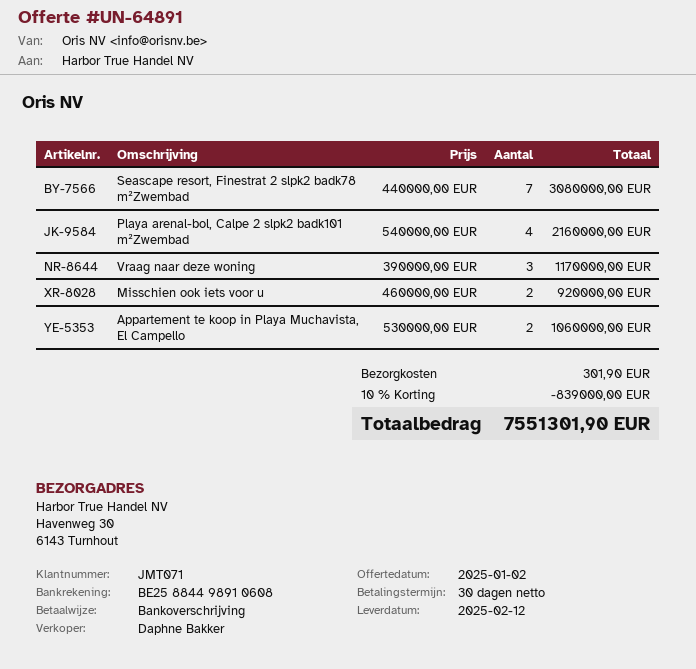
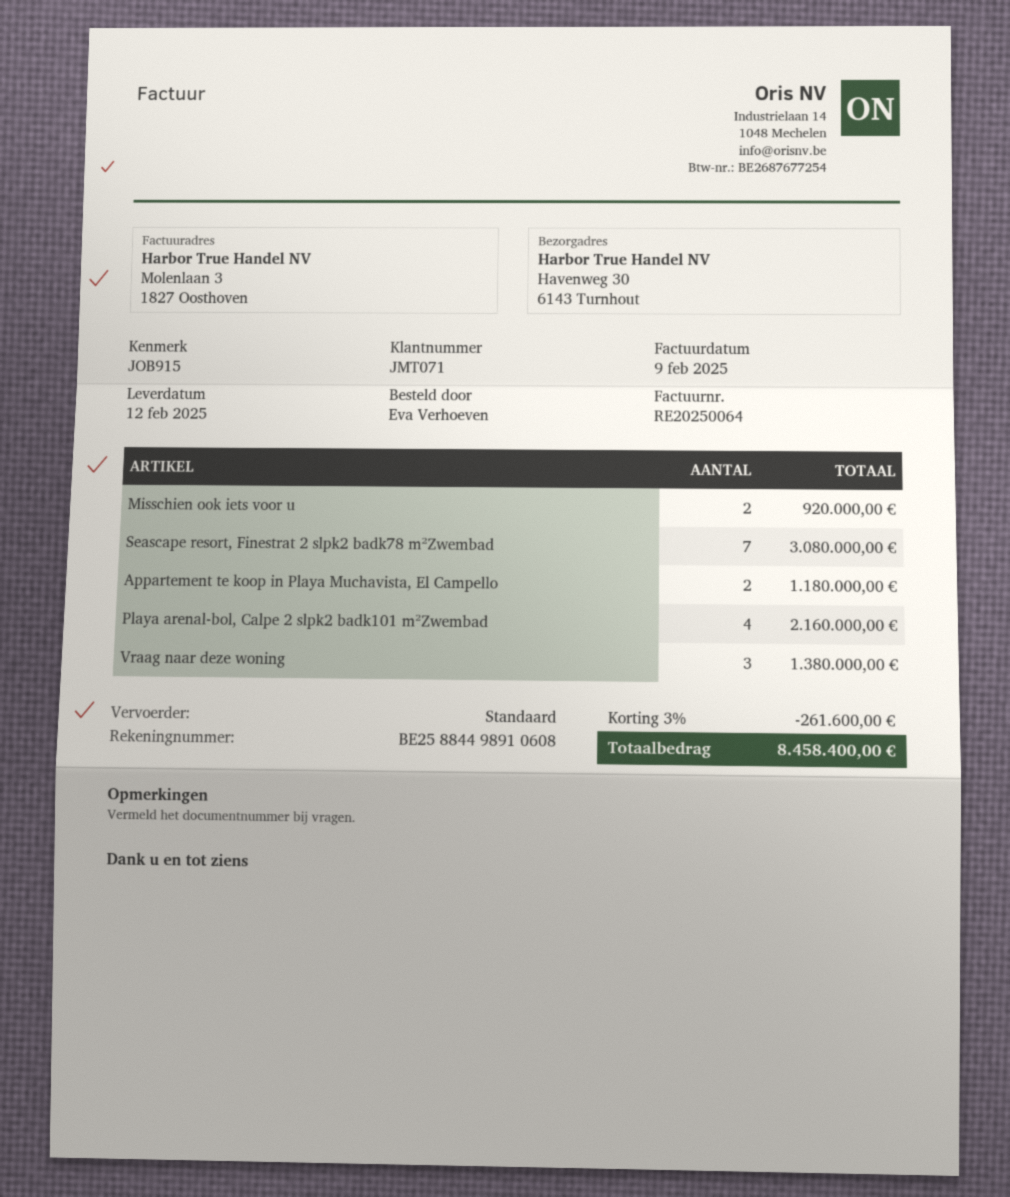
Vraag naar deze woning: 3 for 1170000.00 -> 3 for 1380000.00
Appartement te koop in Playa Muchavista, El Campello: 2 for 1060000.00 -> 2 for 1180000.00
discount: 10% = 839000.00 -> 3% = 261600.00
shipping: 301.90 -> none
total: 7551301.90 -> 8458400.00

